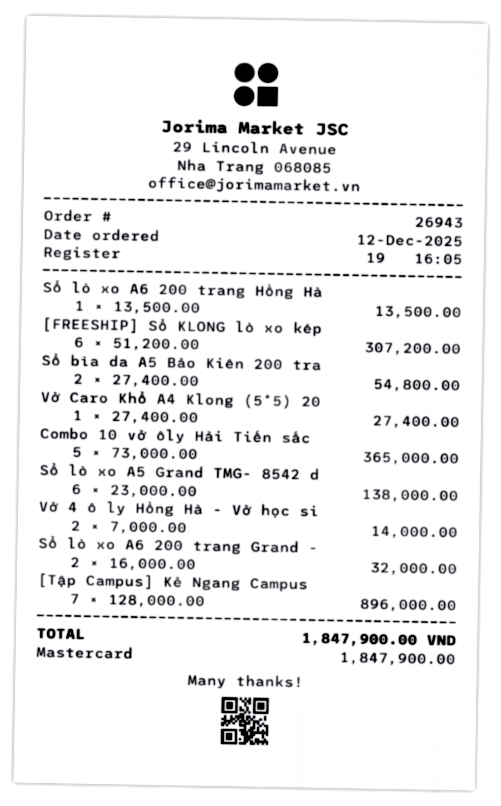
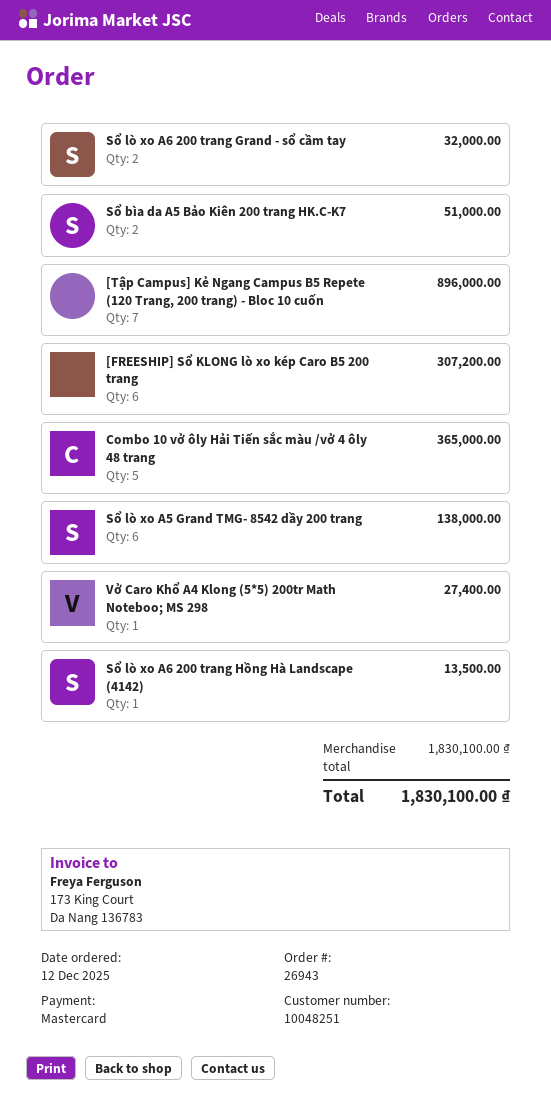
Sổ bìa da A5 Bảo Kiên 200 tra: 2 for 54800.00 -> 2 for 51000.00
Vở 4 ô ly Hồng Hà - Vở học si: 2 for 14000.00 -> none
total: 1847900.00 -> 1830100.00

